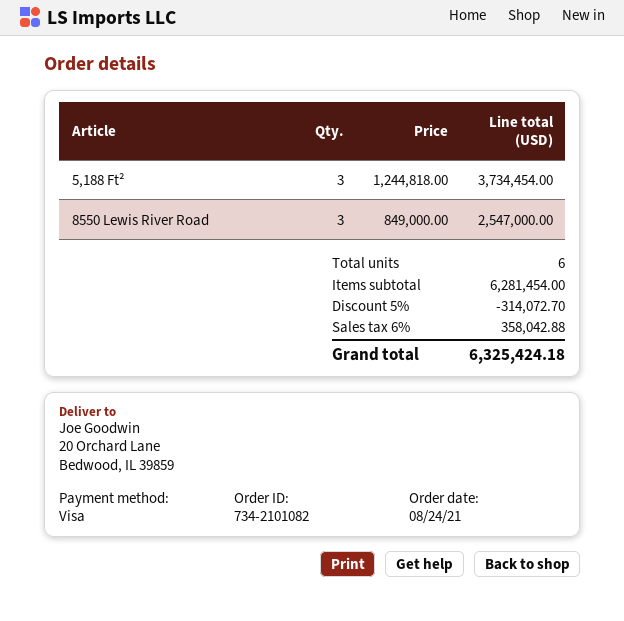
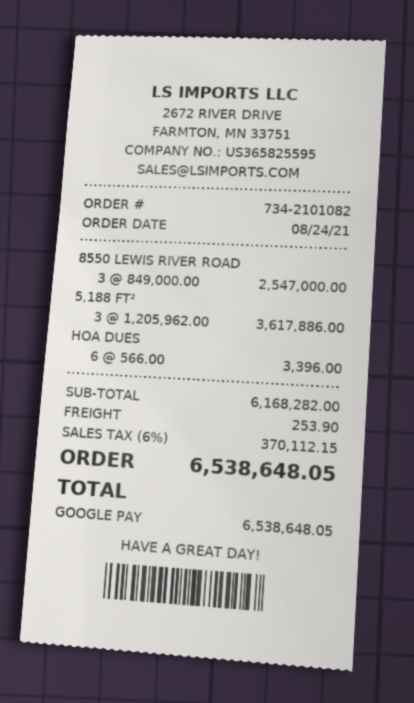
payment method: Visa -> Google Pay
5,188 Ft²: 3 x 1244818.00 = 3734454.00 -> 3 x 1205962.00 = 3617886.00
HOA DUES: none -> 6 x 566.00 = 3396.00
subtotal: 6281454.00 -> 6168282.00
discount: 5% = 314072.70 -> none
shipping: none -> 253.90
tax: 6% = 358042.88 -> 6% = 370112.15
total: 6325424.18 -> 6538648.05

